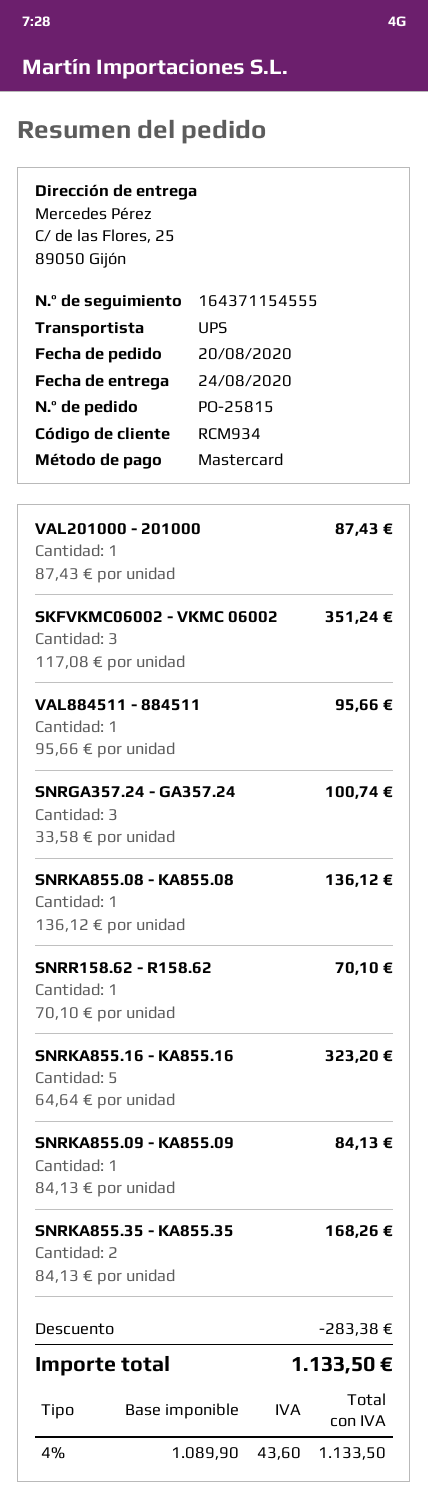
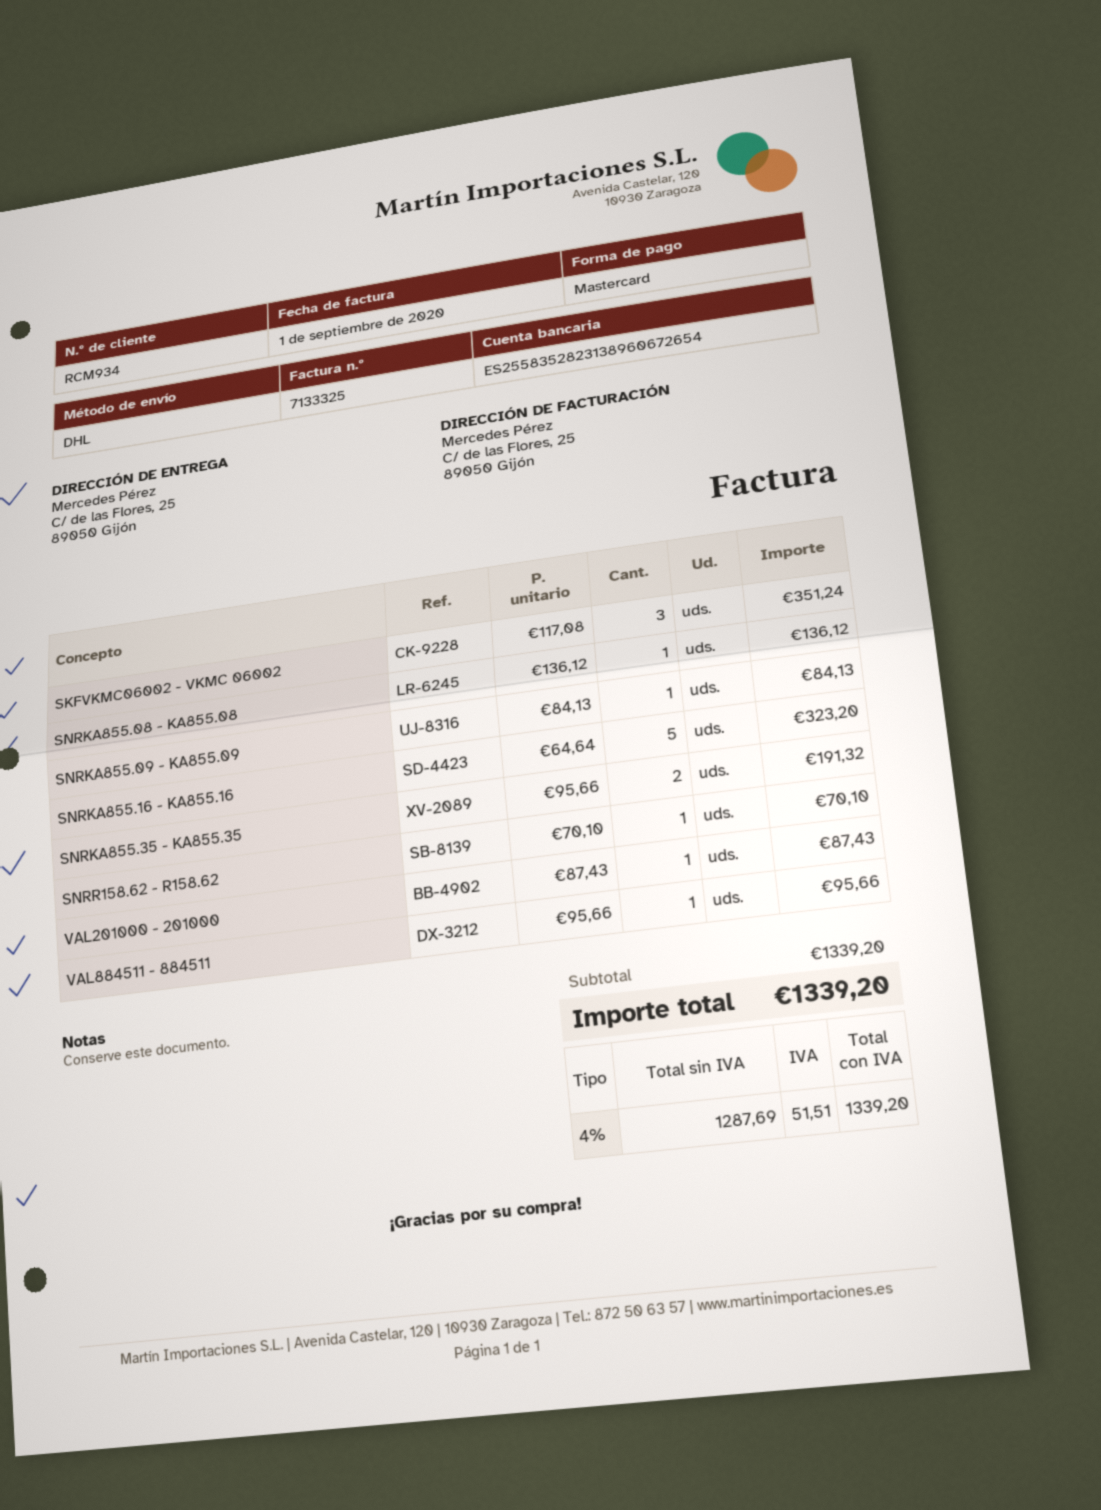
shipping method: UPS -> DHL
SNRGA357.24 - GA357.24: 3 x 33.58 = 100.74 -> none
SNRKA855.35 - KA855.35: 2 x 84.13 = 168.26 -> 2 x 95.66 = 191.32
discount: 283.38 -> none
net: 1089.90 -> 1287.69
tax: 4% = 43.60 -> 4% = 51.51
total: 1133.50 -> 1339.20

